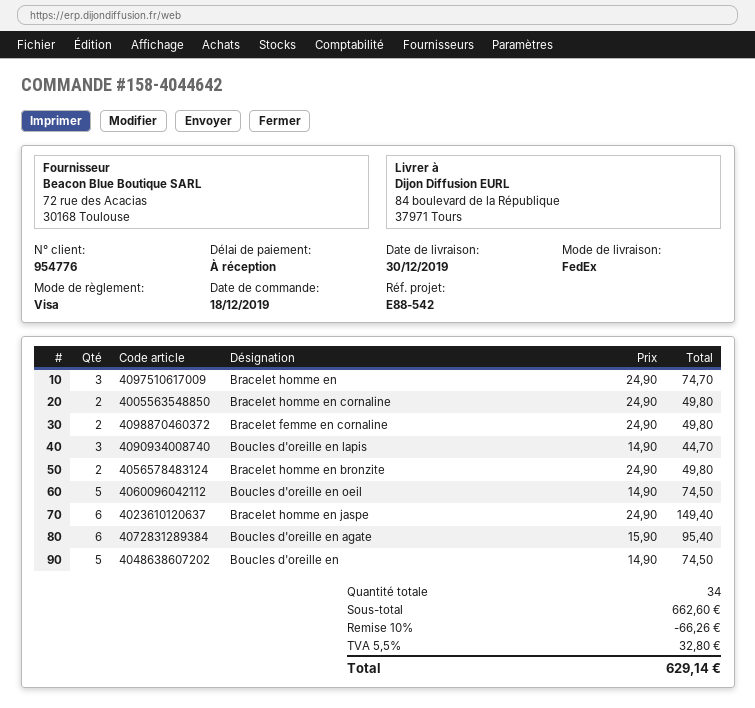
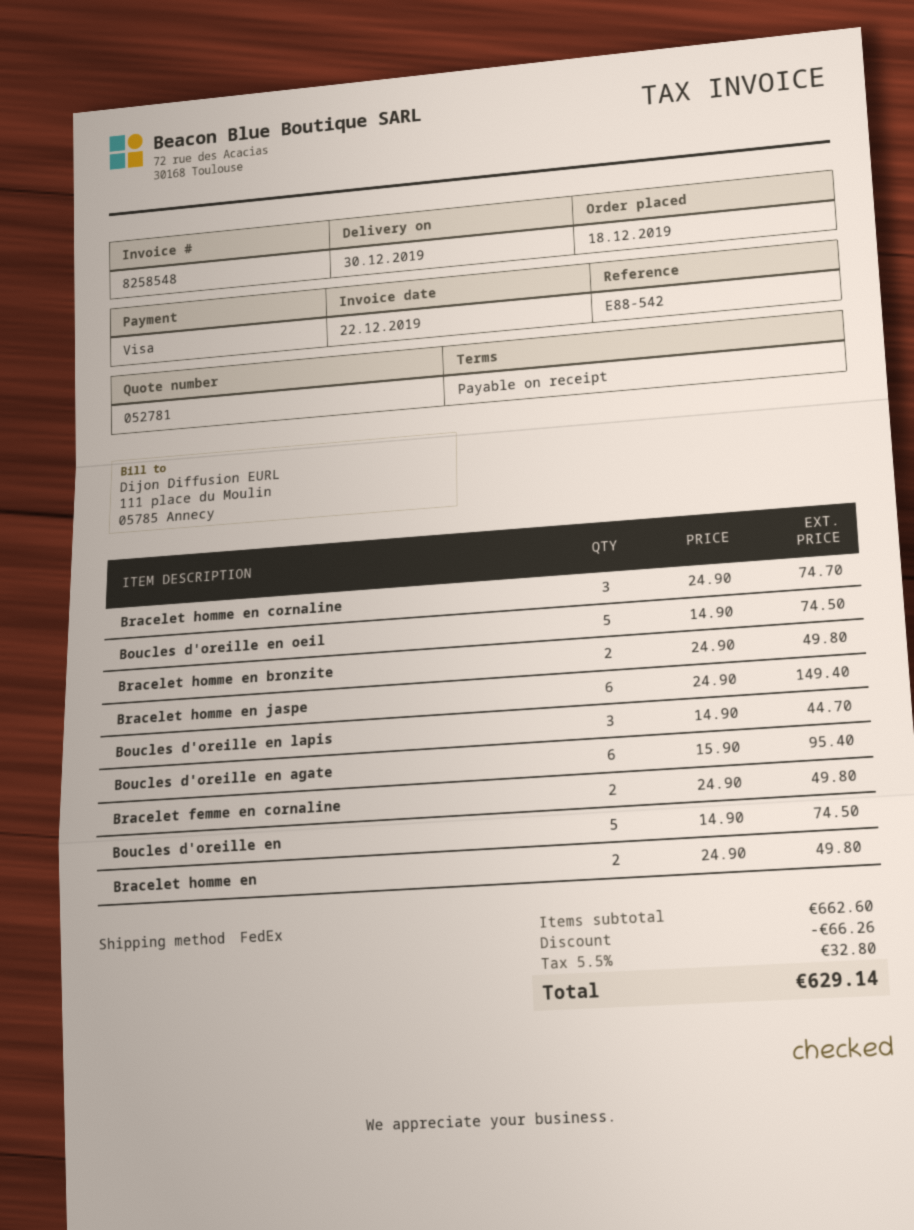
Bracelet homme en: 3 x 24.90 = 74.70 -> 2 x 24.90 = 49.80
Bracelet homme en cornaline: 2 x 24.90 = 49.80 -> 3 x 24.90 = 74.70

